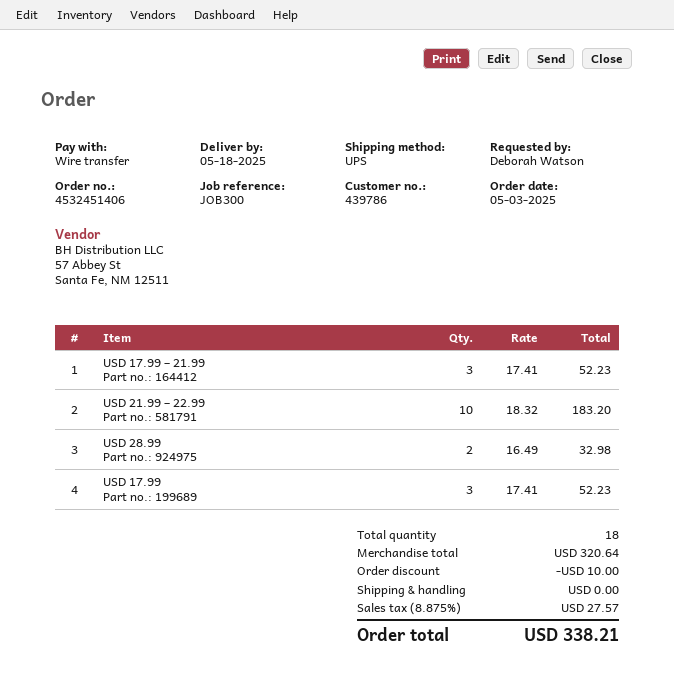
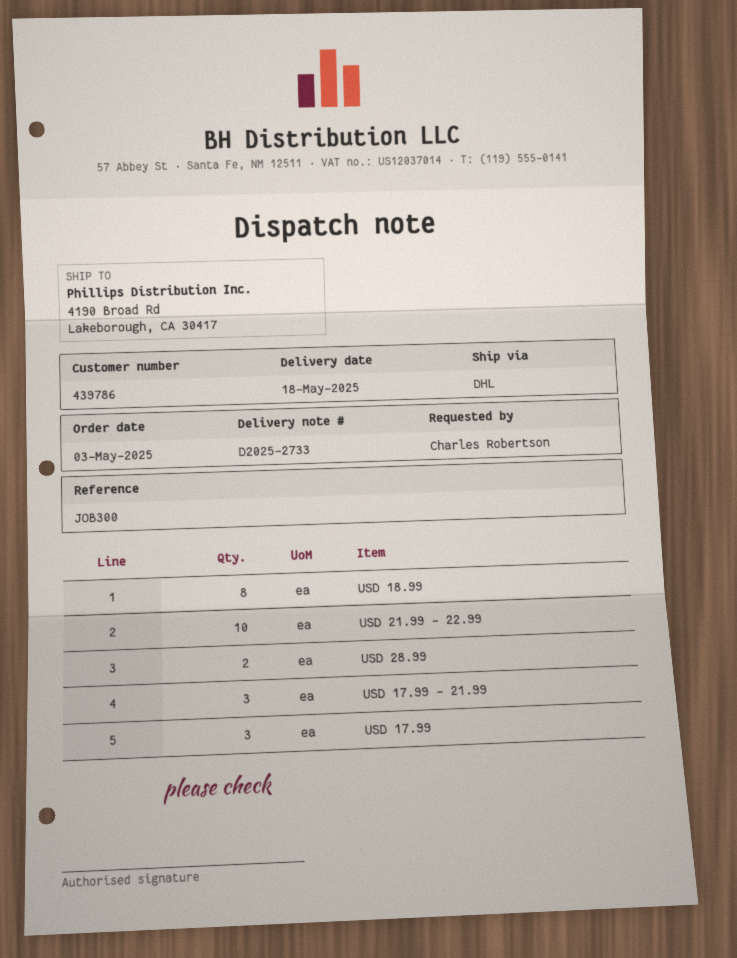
ordered by: Deborah Watson -> Charles Robertson
shipping method: UPS -> DHL
USD 18.99: none -> 8

